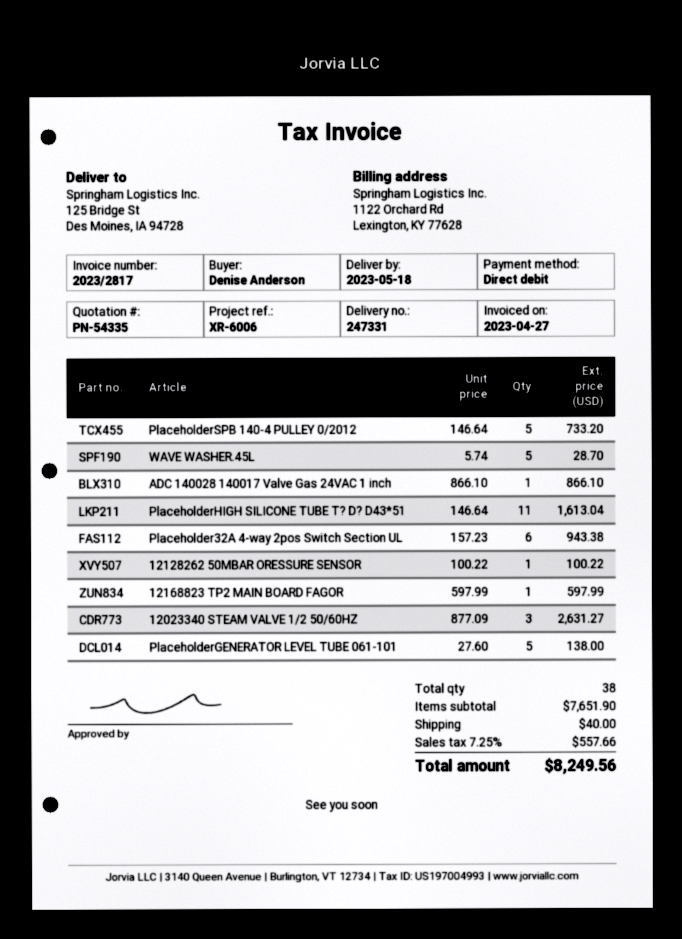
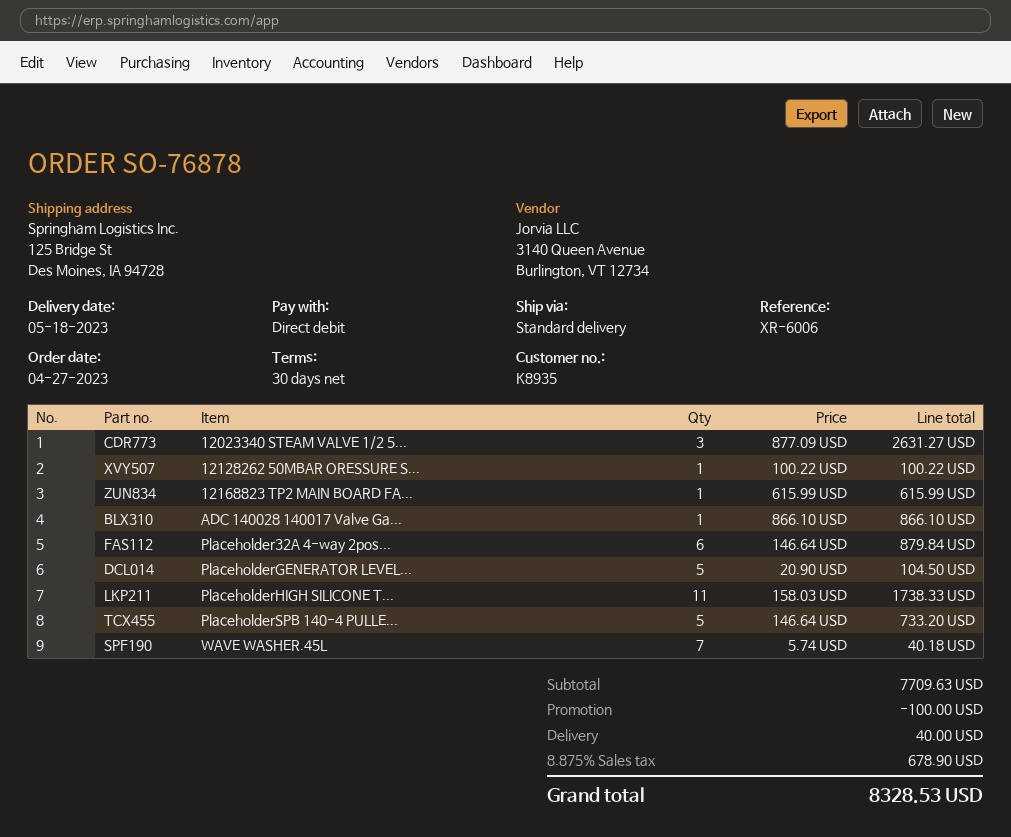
WAVE WASHER.45L: 5 x 5.74 = 28.70 -> 7 x 5.74 = 40.18
PlaceholderHIGH SILICONE TUBE T? D? D43*51: 11 x 146.64 = 1613.04 -> 11 x 158.03 = 1738.33
Placeholder32A 4-way 2pos Switch Section UL: 6 x 157.23 = 943.38 -> 6 x 146.64 = 879.84
12168823 TP2 MAIN BOARD FAGOR: 1 x 597.99 = 597.99 -> 1 x 615.99 = 615.99
PlaceholderGENERATOR LEVEL TUBE 061-101: 5 x 27.60 = 138.00 -> 5 x 20.90 = 104.50
subtotal: 7651.90 -> 7709.63
discount: none -> 100.00
tax: 7.25% = 557.66 -> 8.875% = 678.90
total: 8249.56 -> 8328.53

